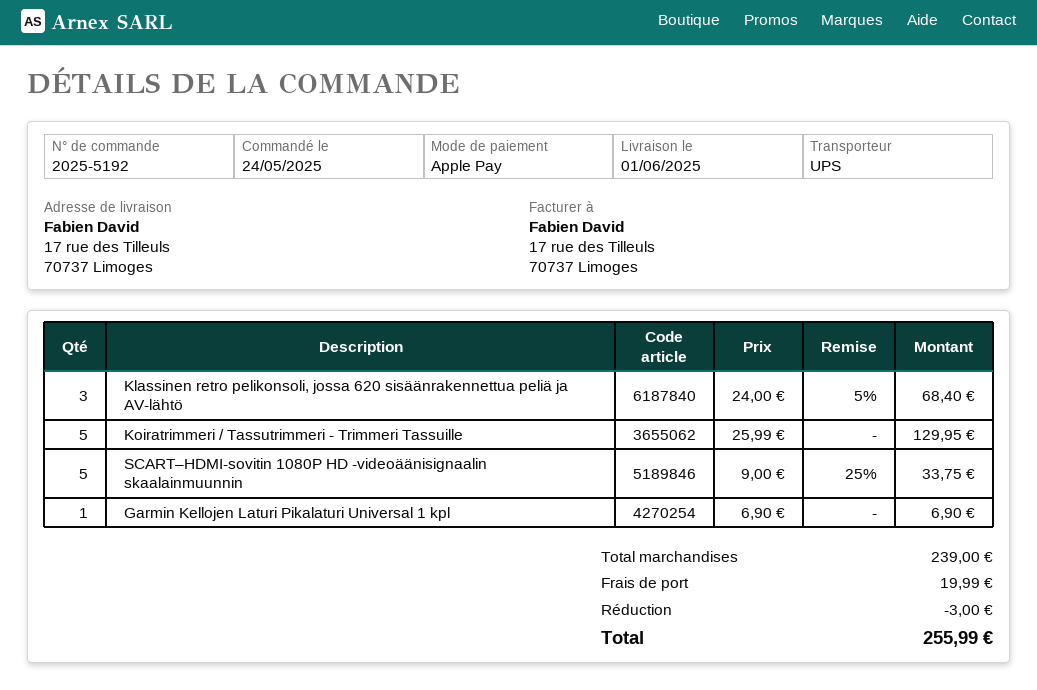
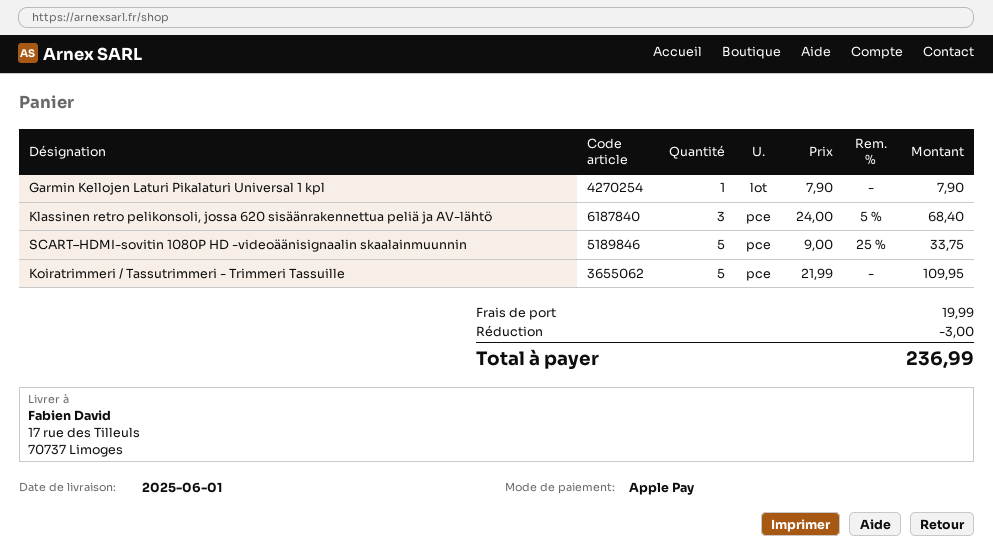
Koiratrimmeri / Tassutrimmeri - Trimmeri Tassuille: 5 x 25.99 = 129.95 -> 5 x 21.99 = 109.95
Garmin Kellojen Laturi Pikalaturi Universal 1 kpl: 1 x 6.90 = 6.90 -> 1 x 7.90 = 7.90
total: 255.99 -> 236.99

